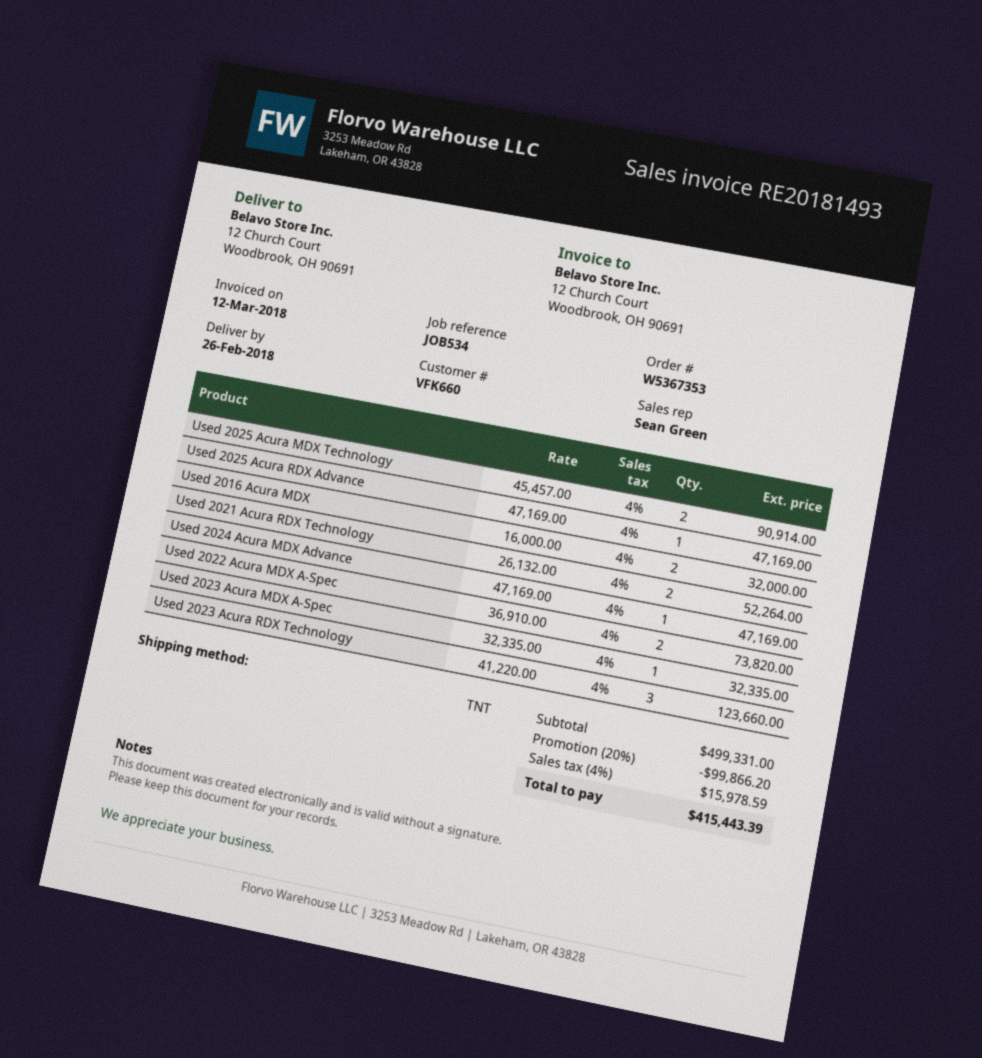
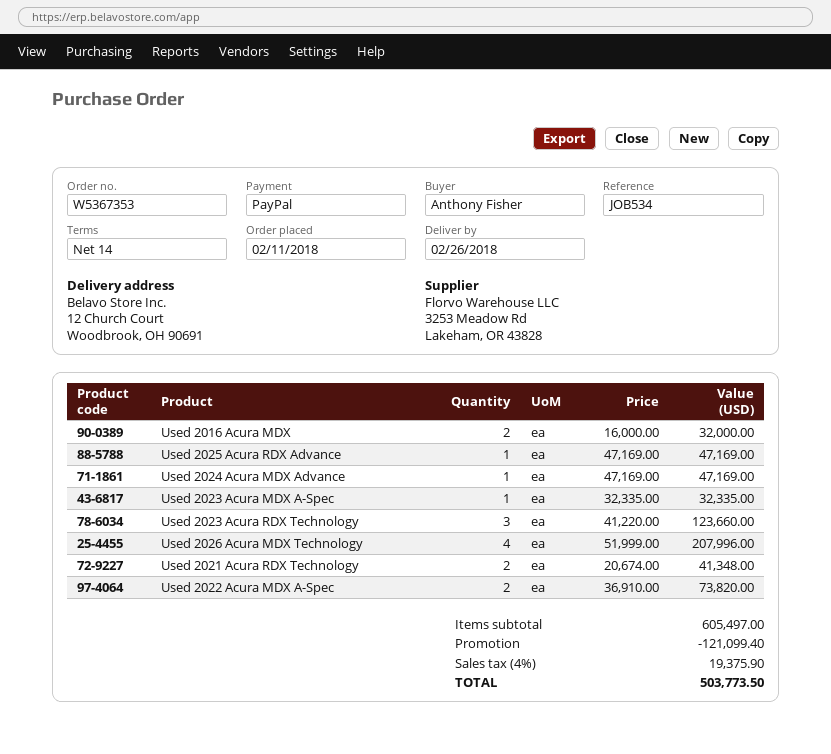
Used 2025 Acura MDX Technology: 2 x 45457.00 = 90914.00 -> none
Used 2021 Acura RDX Technology: 2 x 26132.00 = 52264.00 -> 2 x 20674.00 = 41348.00
Used 2026 Acura MDX Technology: none -> 4 x 51999.00 = 207996.00
subtotal: 499331.00 -> 605497.00
discount: 99866.20 -> 121099.40
tax: 4% = 15978.59 -> 4% = 19375.90
total: 415443.39 -> 503773.50

